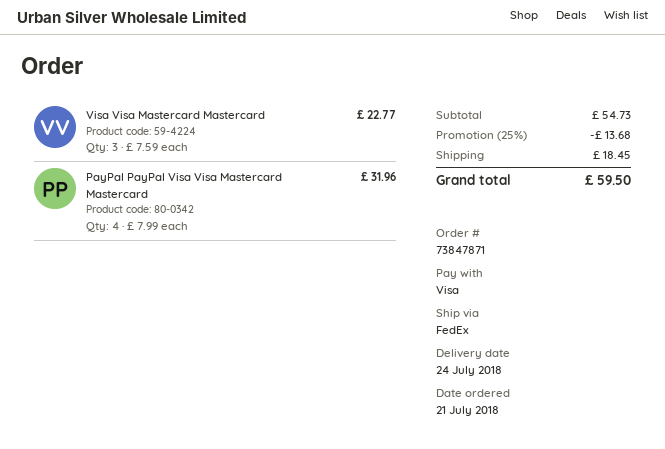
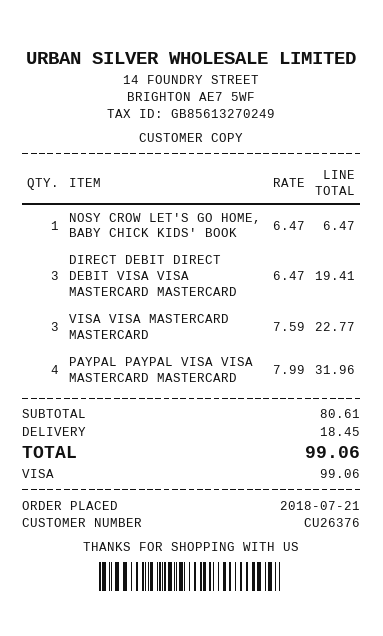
NOSY CROW LET'S GO HOME, BABY CHICK KIDS' BOOK: none -> 1 x 6.47 = 6.47
DIRECT DEBIT DIRECT DEBIT VISA VISA MASTERCARD MASTERCARD: none -> 3 x 6.47 = 19.41
subtotal: 54.73 -> 80.61
discount: 25% = 13.68 -> none
total: 59.50 -> 99.06

